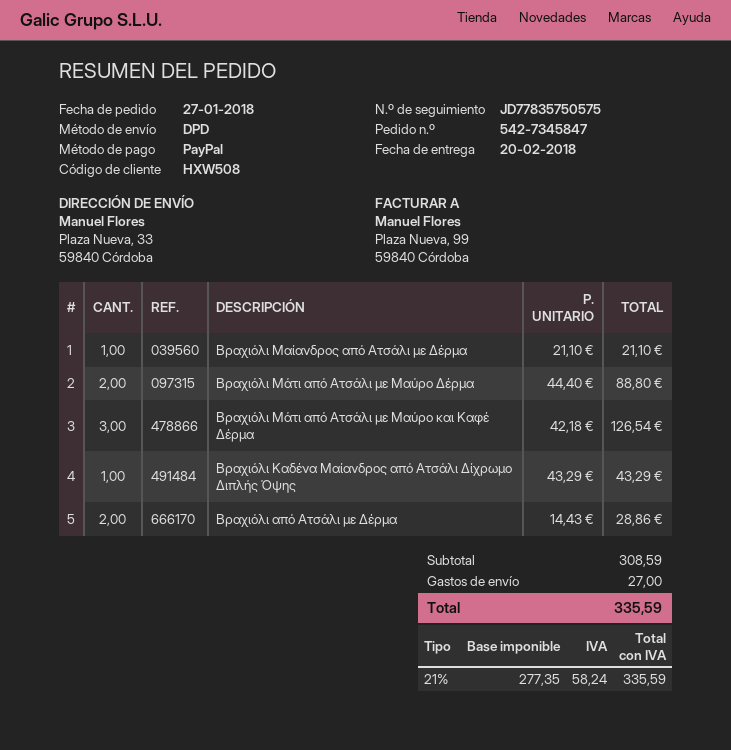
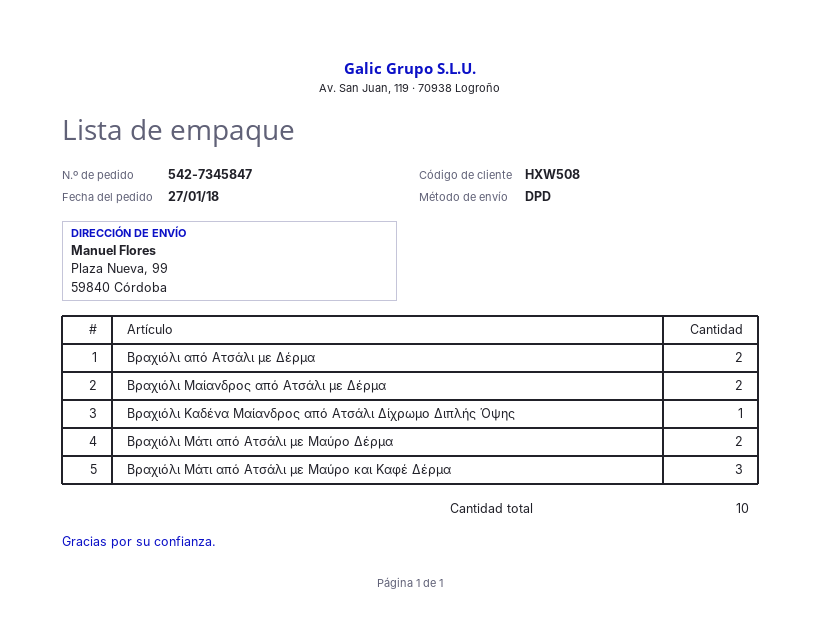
ship to: Plaza Nueva, 33, 59840 Córdoba -> Plaza Nueva, 99, 59840 Córdoba
Βραχιόλι Μαίανδρος από Ατσάλι με Δέρμα: 1 -> 2

